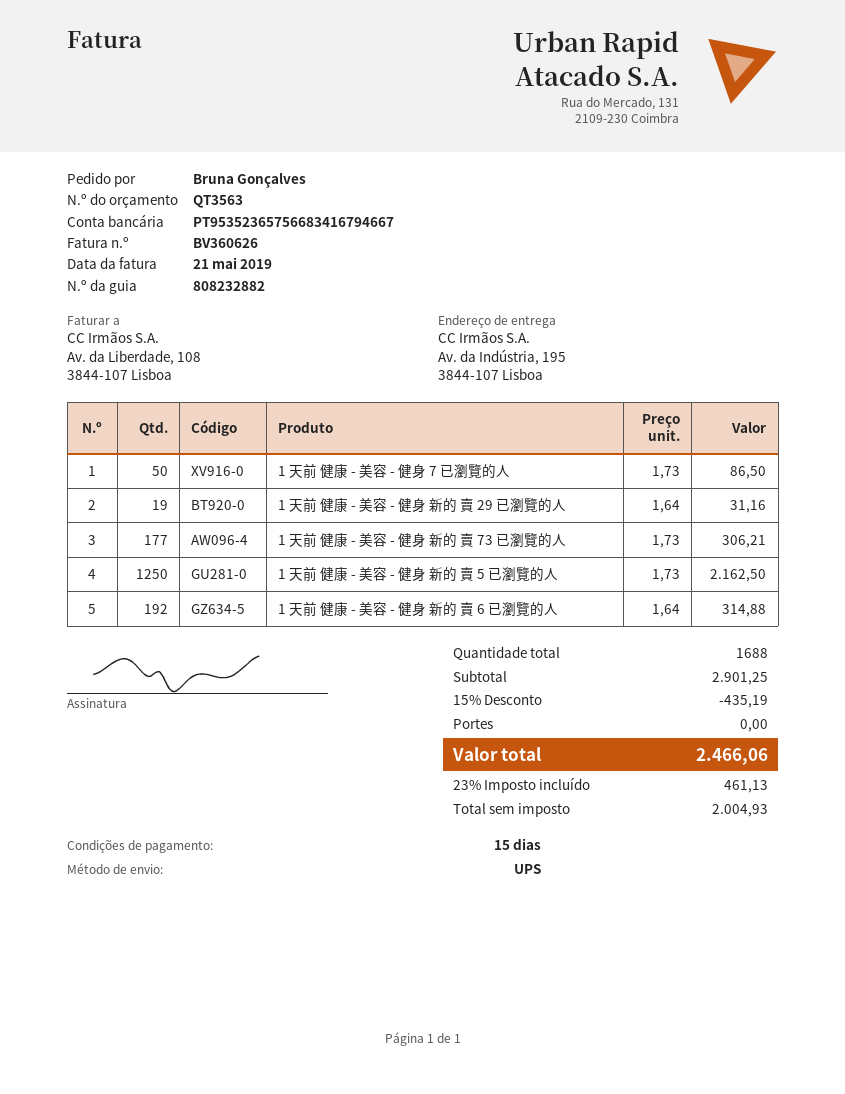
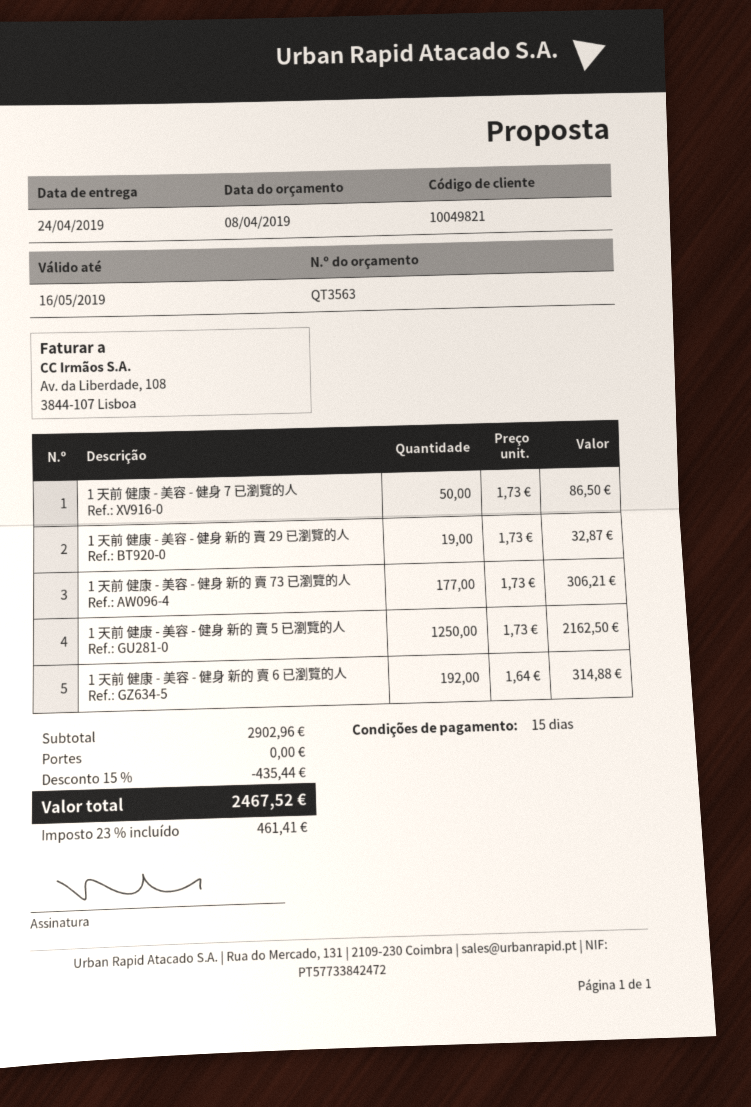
1 天前 健康 - 美容 - 健身 新的 賣 29 已瀏覽的人: 19 x 1.64 = 31.16 -> 19 x 1.73 = 32.87
subtotal: 2901.25 -> 2902.96
discount: 15% = 435.19 -> 15% = 435.44
tax: 23% = 461.13 -> 23% = 461.41
total: 2466.06 -> 2467.52

